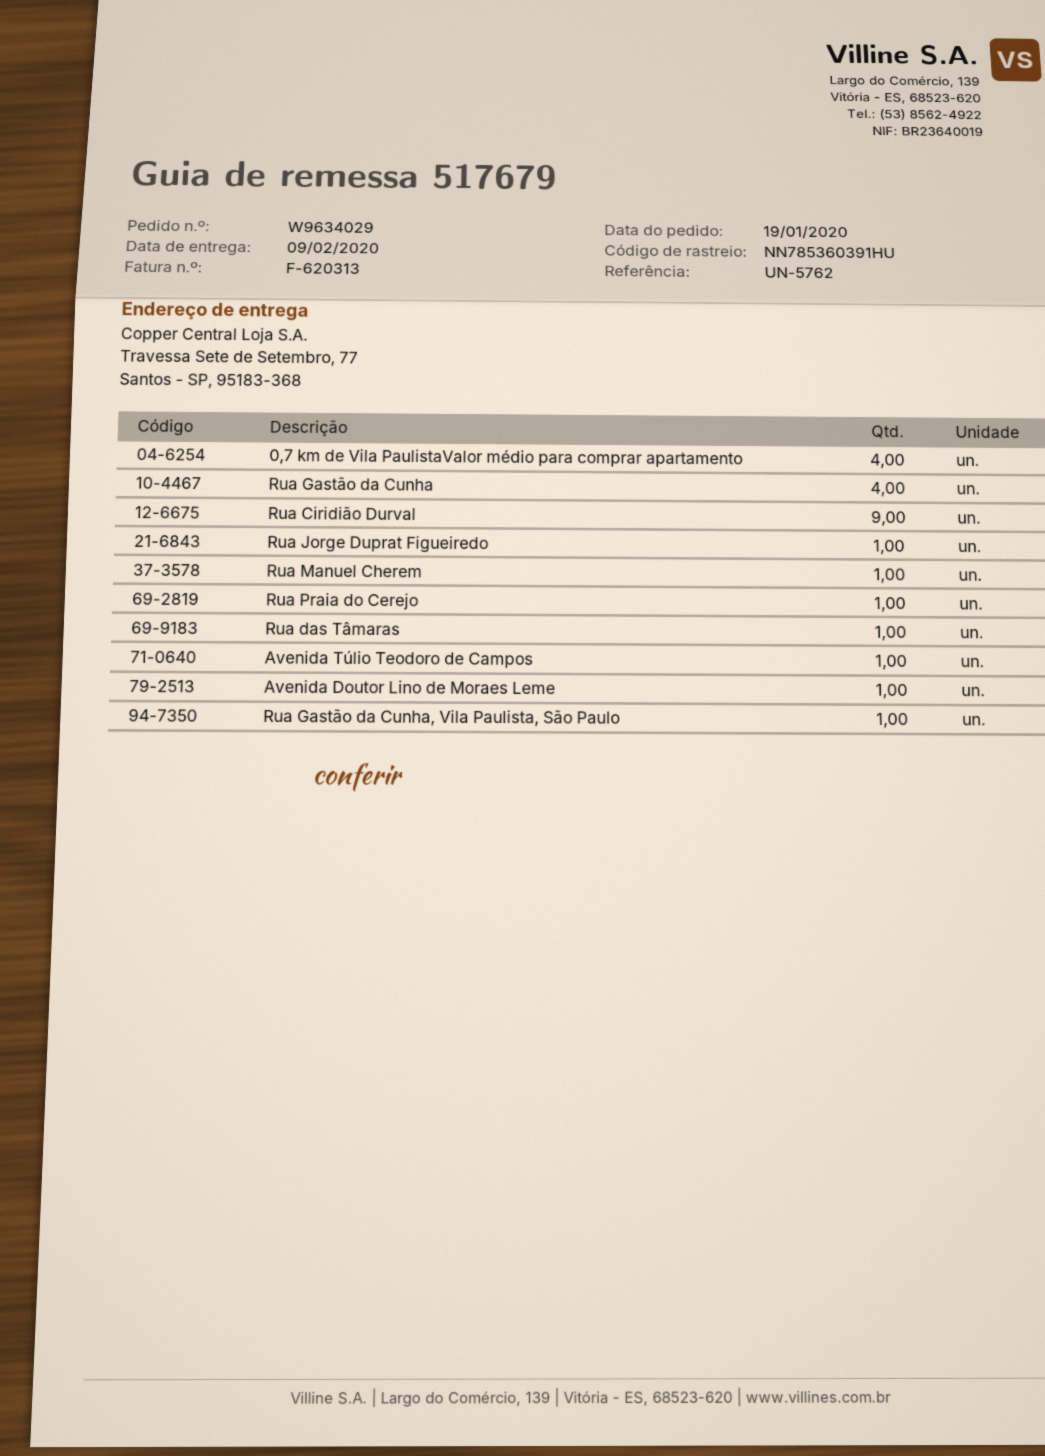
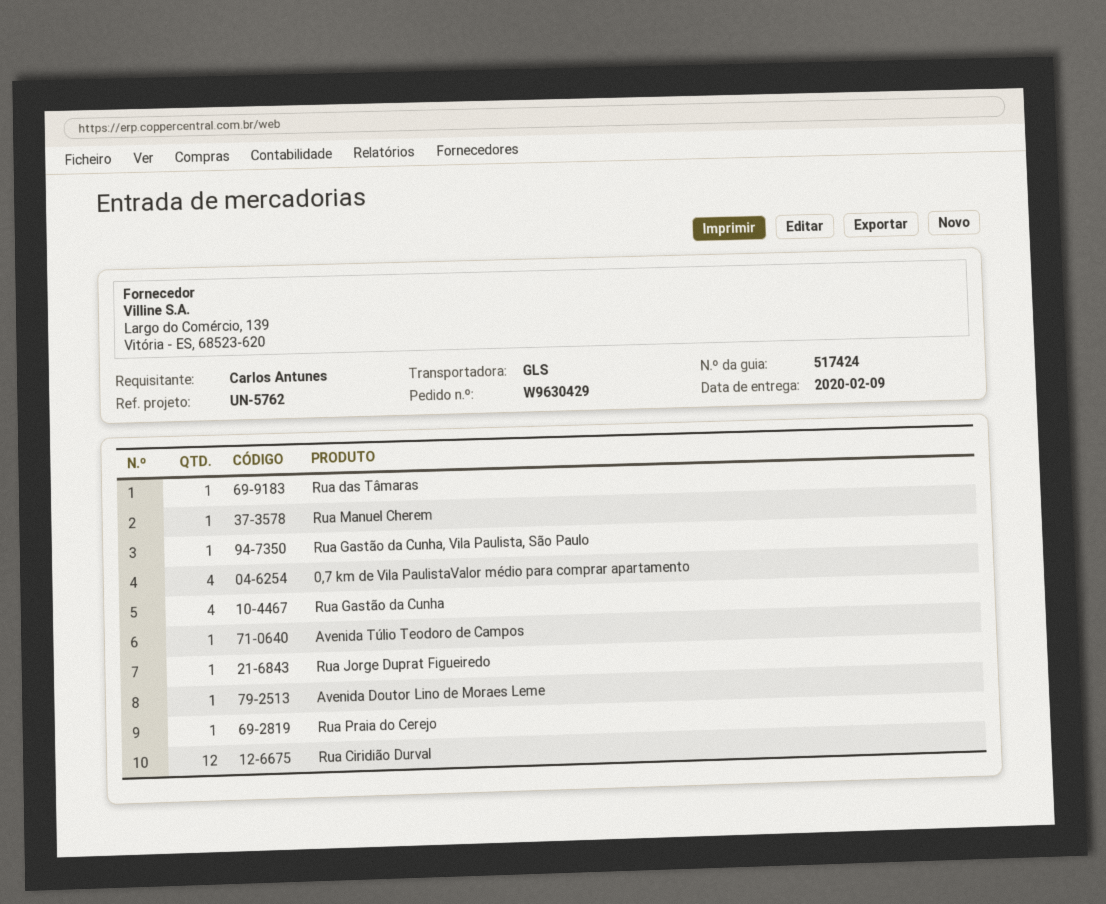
order number: W9634029 -> W9630429
delivery note number: 517679 -> 517424
Rua Ciridião Durval: 9 -> 12

